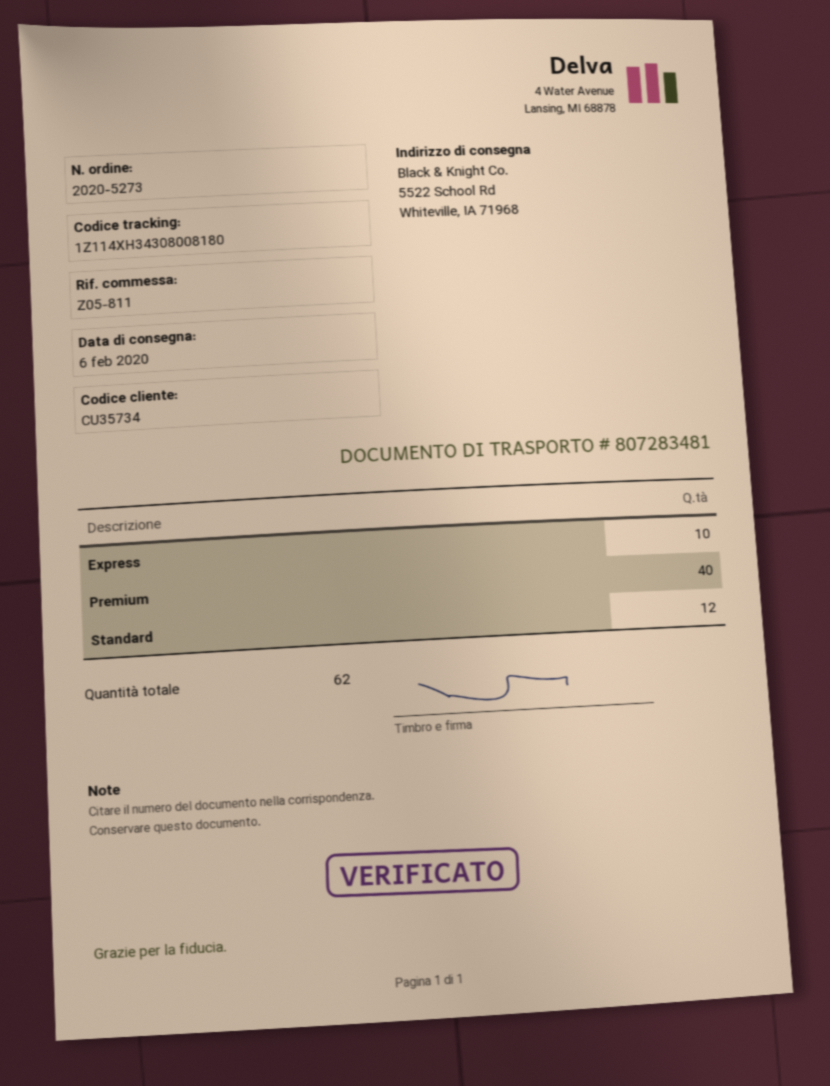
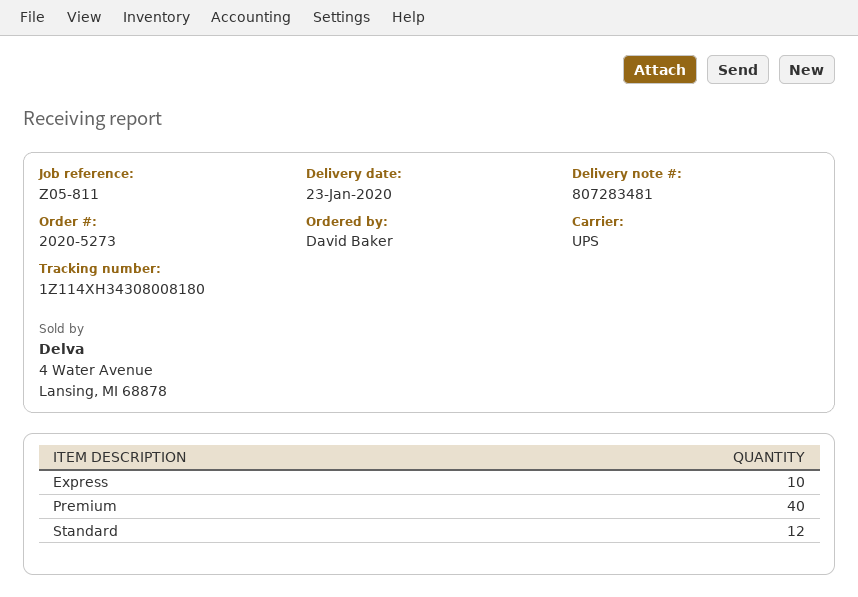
delivery date: 2020-02-06 -> 2020-01-23

